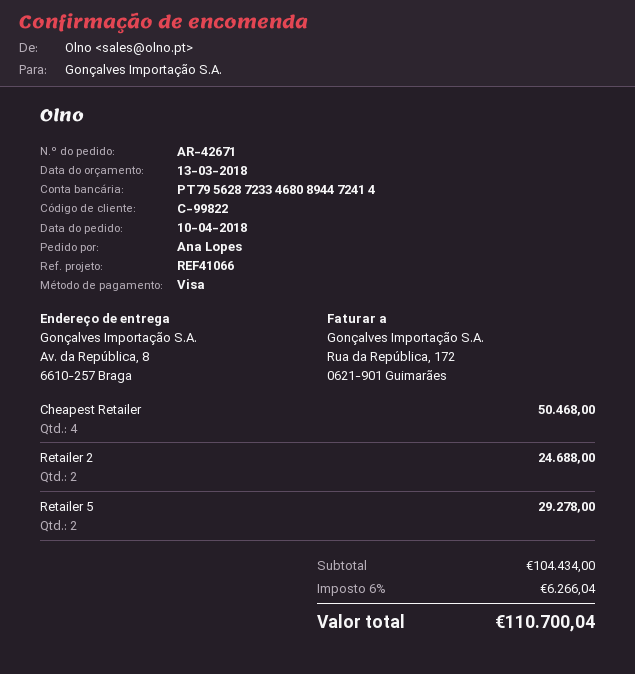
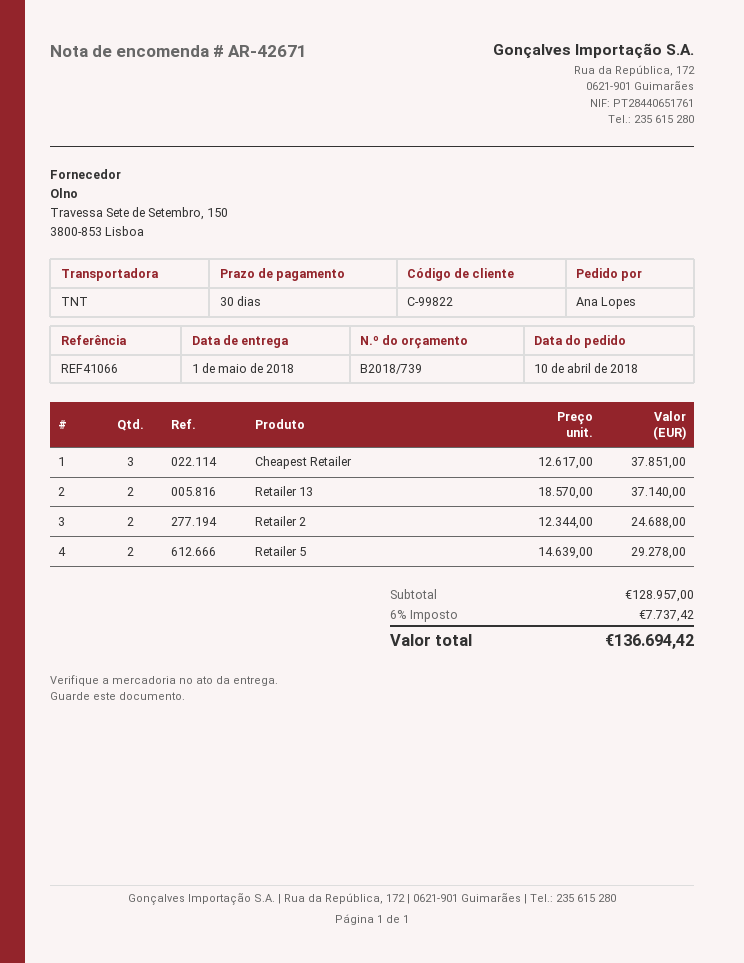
Cheapest Retailer: 4 for 50468.00 -> 3 for 37851.00
Retailer 13: none -> 2 for 37140.00
subtotal: 104434.00 -> 128957.00
tax: 6% = 6266.04 -> 6% = 7737.42
total: 110700.04 -> 136694.42

